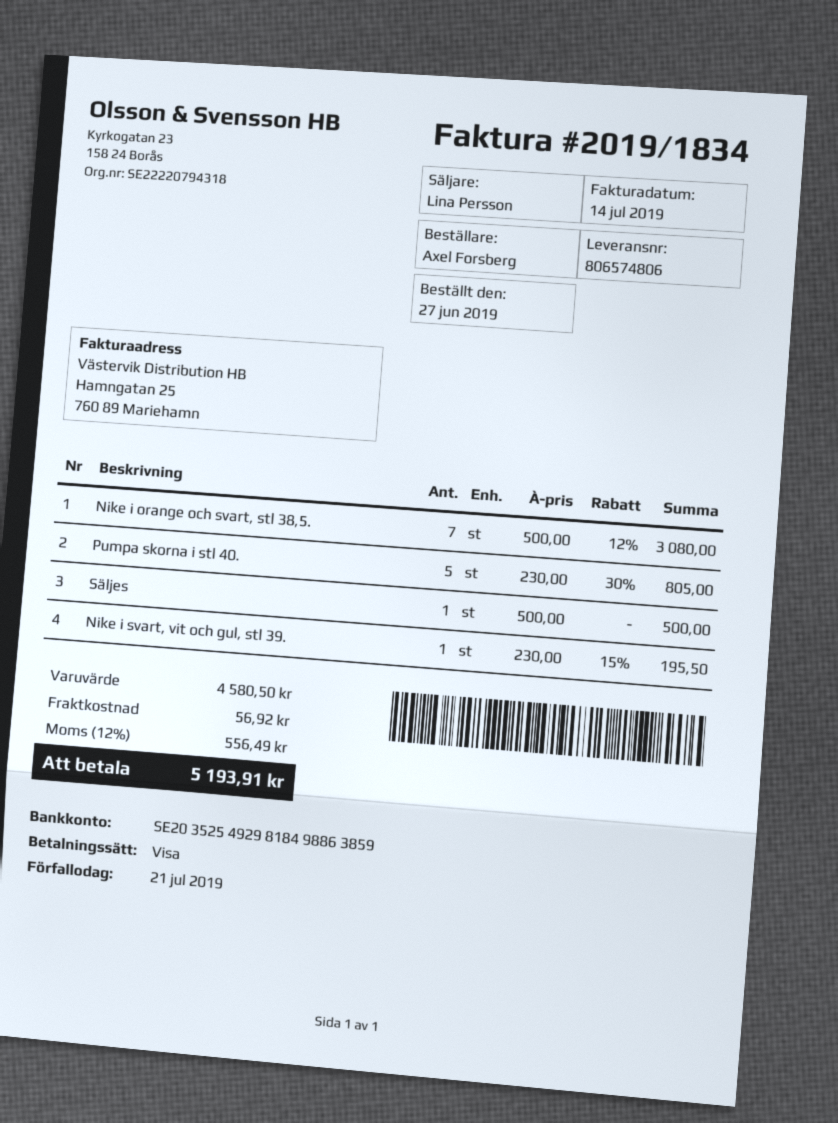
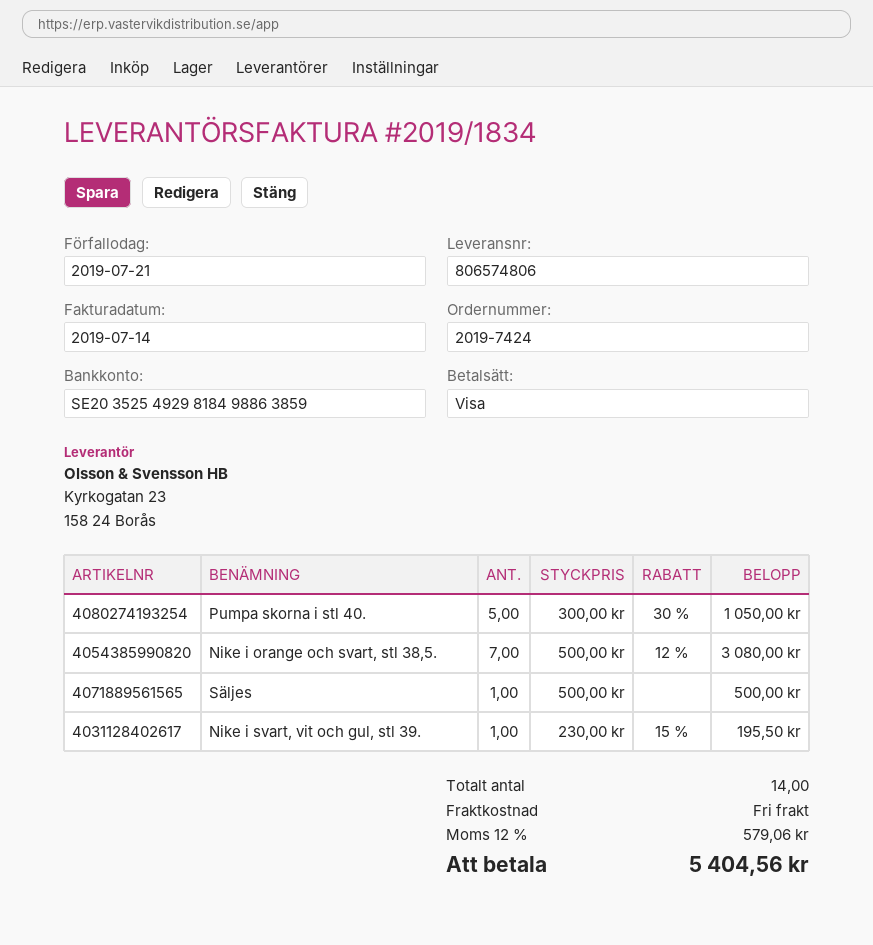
Pumpa skorna i stl 40.: 5 x 230.00 - 30% = 805.00 -> 5 x 300.00 - 30% = 1050.00
shipping: 56.92 -> 0.00
tax: 12% = 556.49 -> 12% = 579.06
total: 5193.91 -> 5404.56

